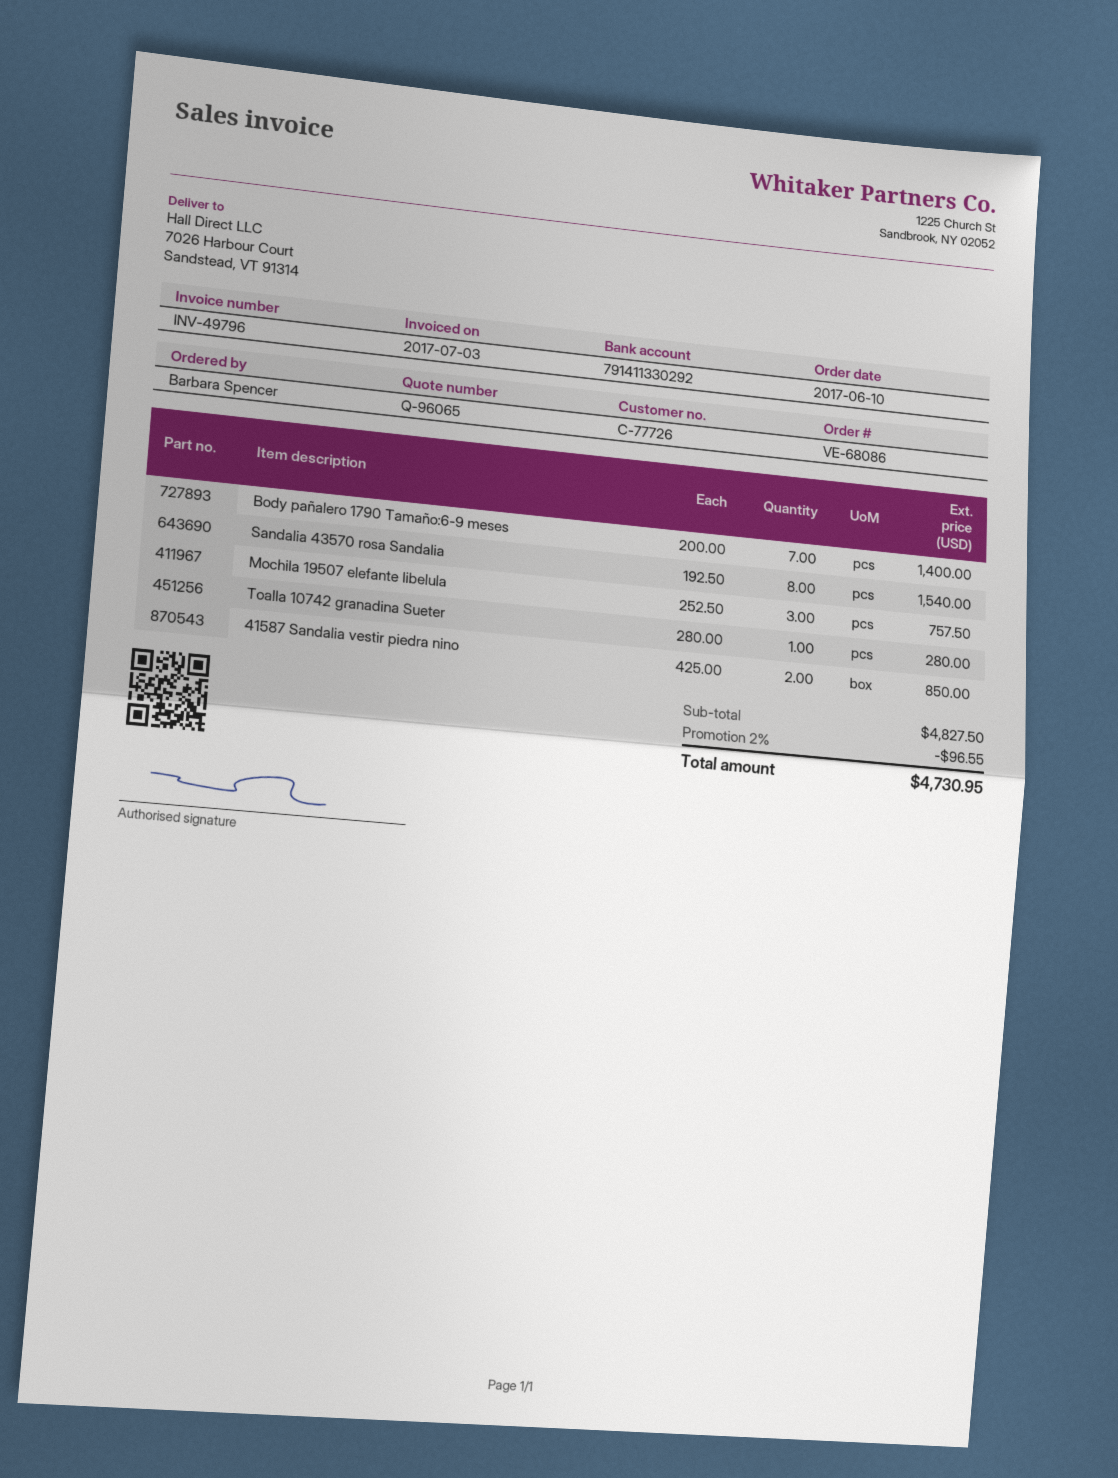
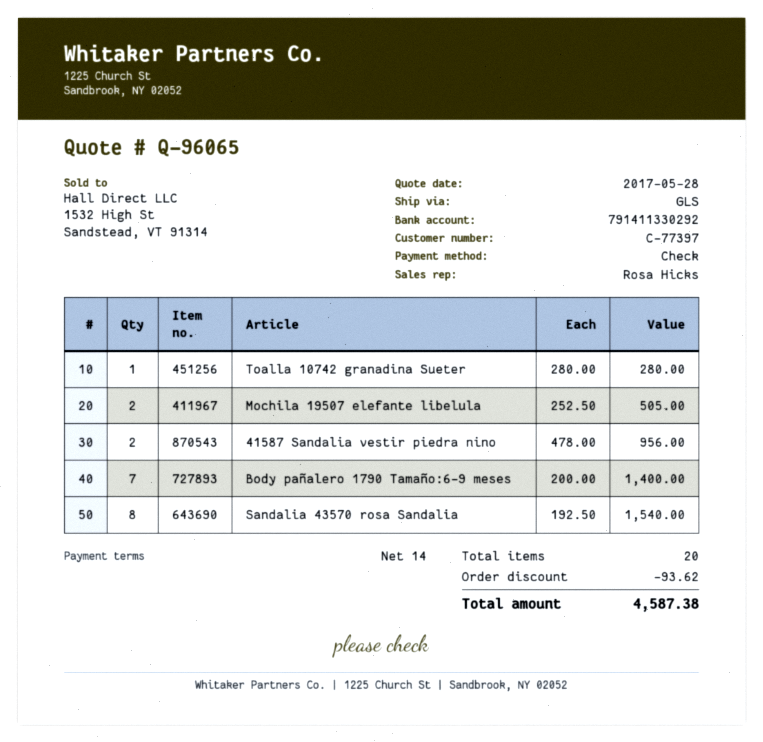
customer number: C-77726 -> C-77397
Mochila 19507 elefante libelula: 3 x 252.50 = 757.50 -> 2 x 252.50 = 505.00
41587 Sandalia vestir piedra nino: 2 x 425.00 = 850.00 -> 2 x 478.00 = 956.00
discount: 96.55 -> 93.62
total: 4730.95 -> 4587.38

